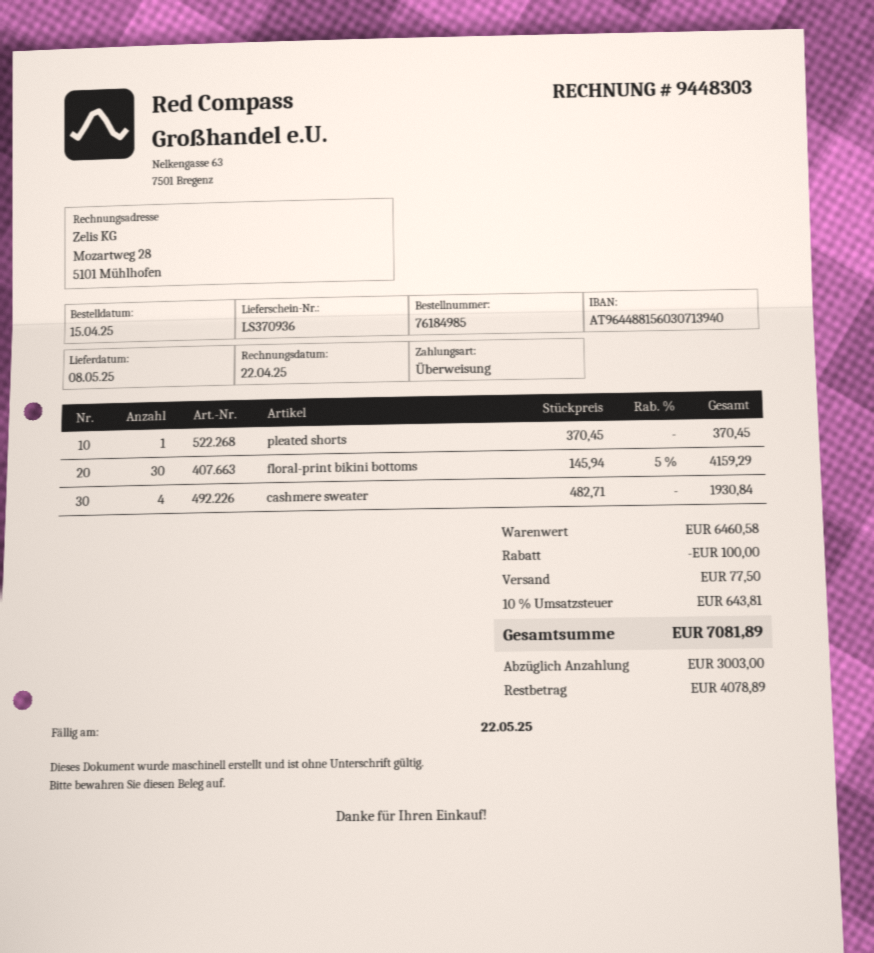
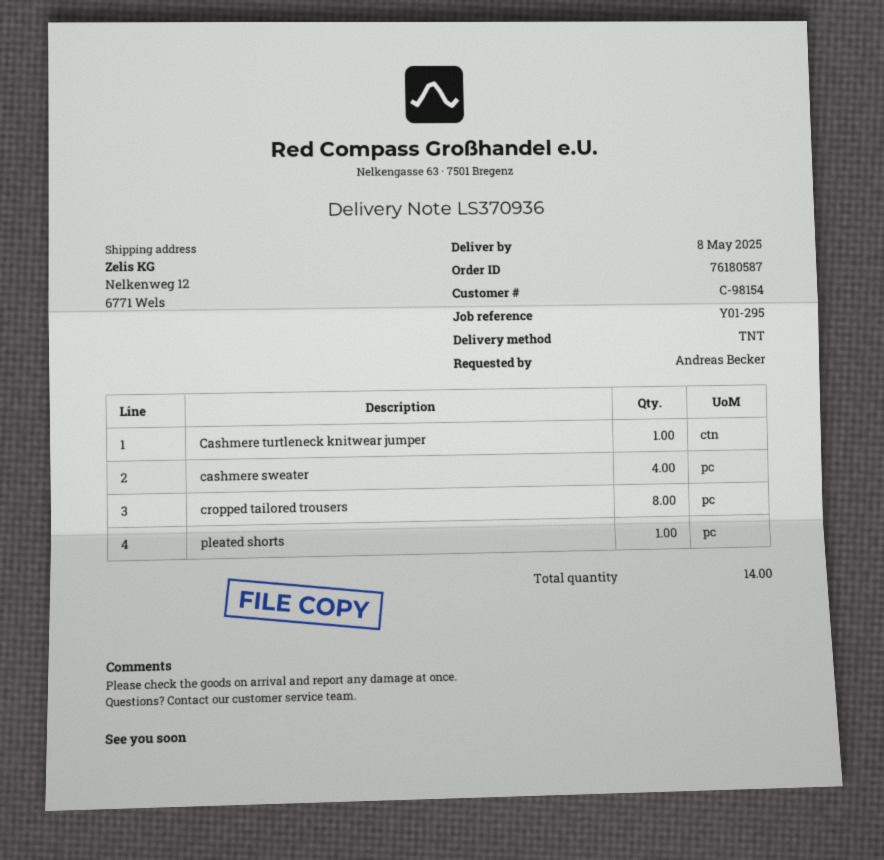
order number: 76184985 -> 76180587
floral-print bikini bottoms: 30 -> none
Cashmere turtleneck knitwear jumper: none -> 1
cropped tailored trousers: none -> 8

